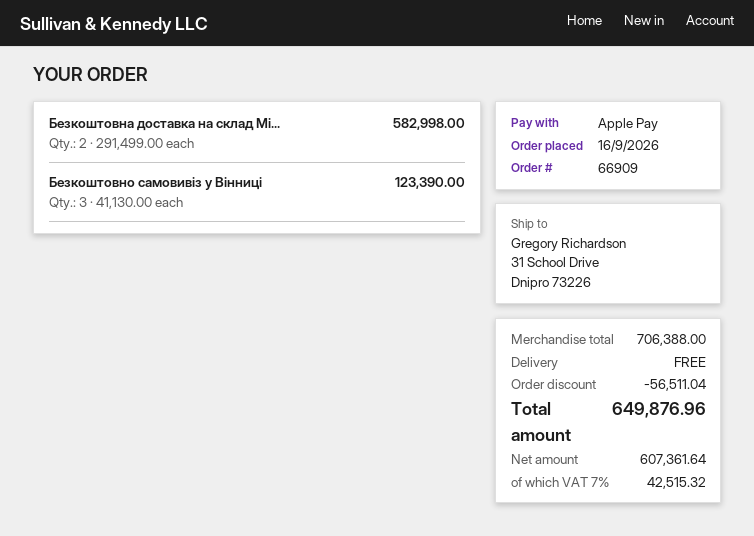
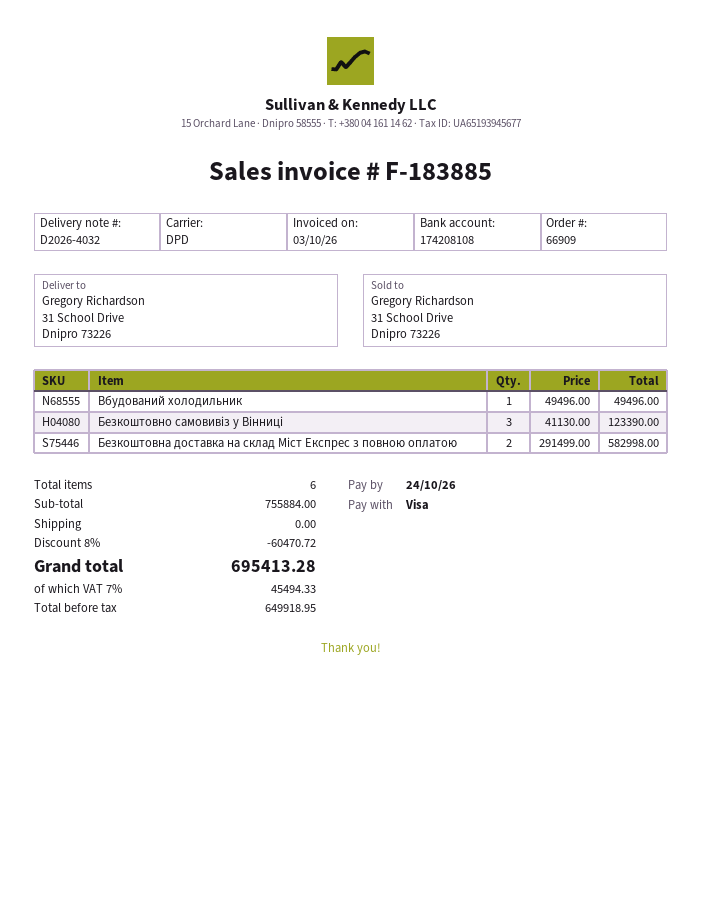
payment method: Apple Pay -> Visa
Вбудований холодильник: none -> 1 x 49496.00 = 49496.00
subtotal: 706388.00 -> 755884.00
discount: 56511.04 -> 60470.72
net: 607361.64 -> 649918.95
tax: 7% = 42515.32 -> 7% = 45494.33
total: 649876.96 -> 695413.28

